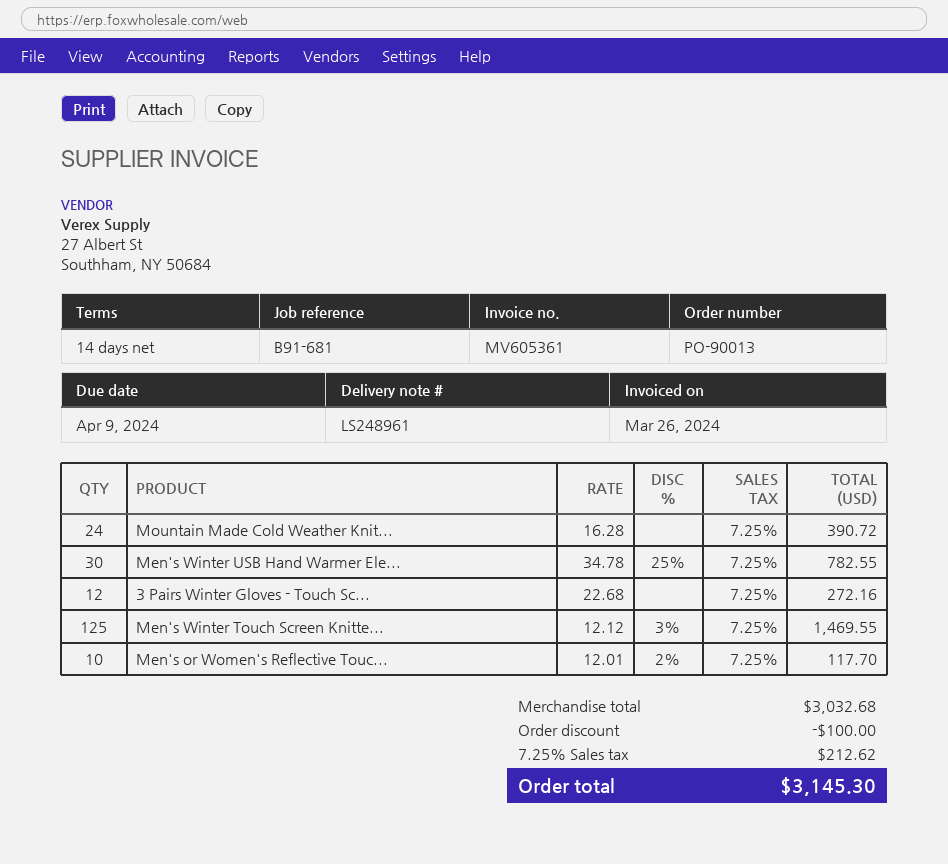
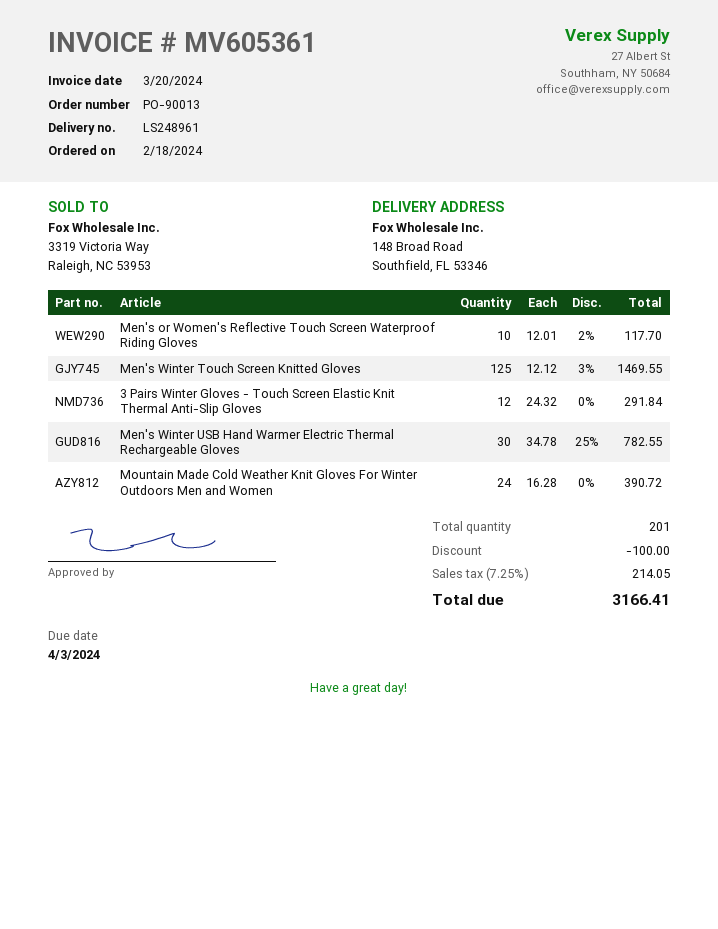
invoice date: 2024-03-26 -> 2024-03-20
due date: 2024-04-09 -> 2024-04-03
3 Pairs Winter Gloves - Touch Sc...: 12 x 22.68 = 272.16 -> 12 x 24.32 = 291.84
tax: 7.25% = 212.62 -> 7.25% = 214.05
total: 3145.30 -> 3166.41

